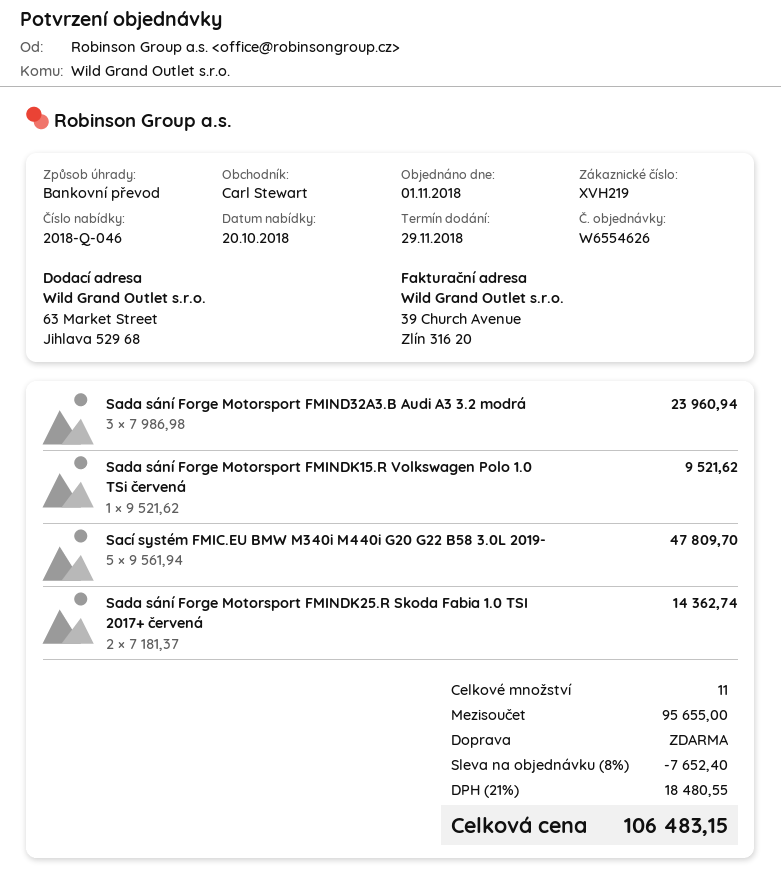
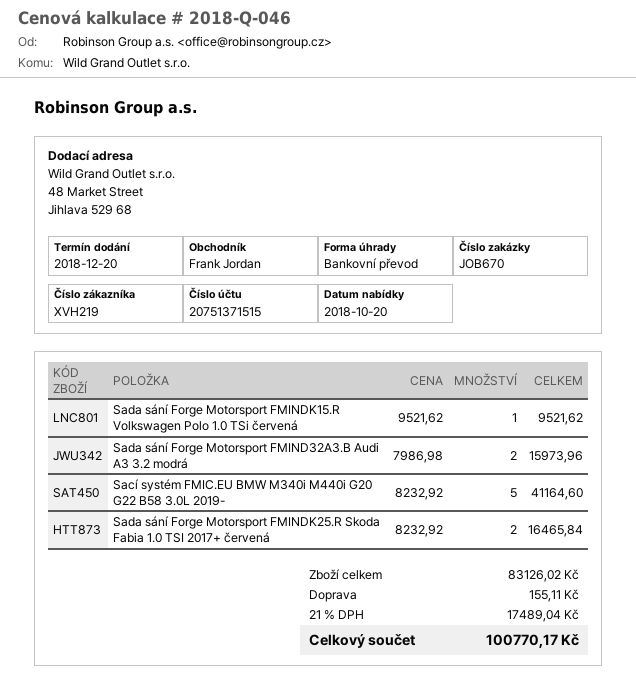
delivery date: 2018-11-29 -> 2018-12-20
sales rep: Carl Stewart -> Frank Jordan
ship to: 63 Market Street, Jihlava 529 68 -> 48 Market Street, Jihlava 529 68
Sada sání Forge Motorsport FMIND32A3.B Audi A3 3.2 modrá: 3 x 7986.98 = 23960.94 -> 2 x 7986.98 = 15973.96
Sací systém FMIC.EU BMW M340i M440i G20 G22 B58 3.0L 2019-: 5 x 9561.94 = 47809.70 -> 5 x 8232.92 = 41164.60
Sada sání Forge Motorsport FMINDK25.R Skoda Fabia 1.0 TSI 2017+ červená: 2 x 7181.37 = 14362.74 -> 2 x 8232.92 = 16465.84
subtotal: 95655.00 -> 83126.02
discount: 8% = 7652.40 -> none
shipping: 0.00 -> 155.11
tax: 21% = 18480.55 -> 21% = 17489.04
total: 106483.15 -> 100770.17

